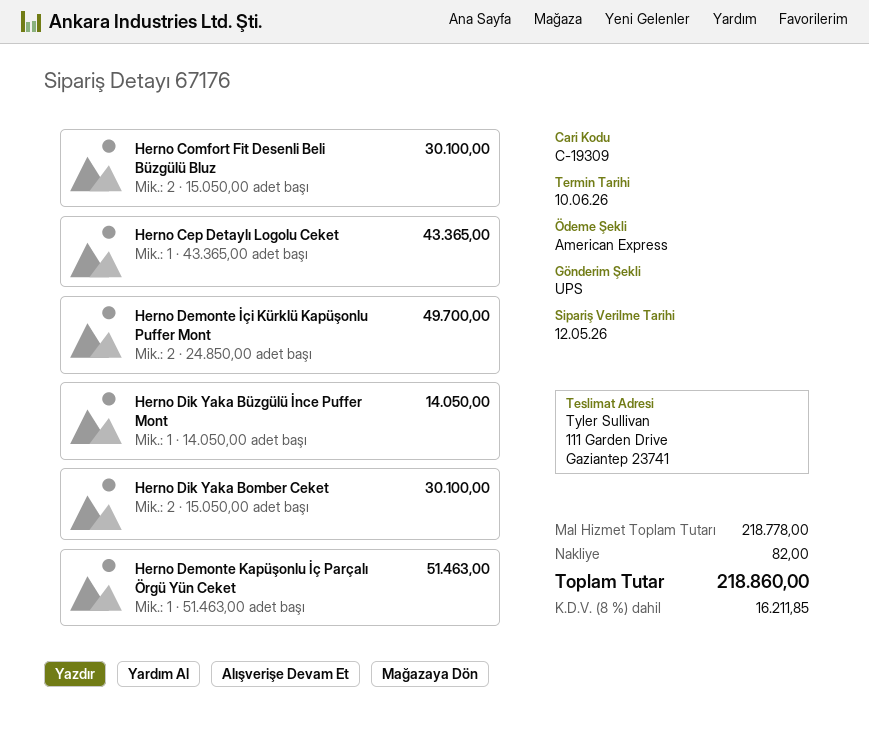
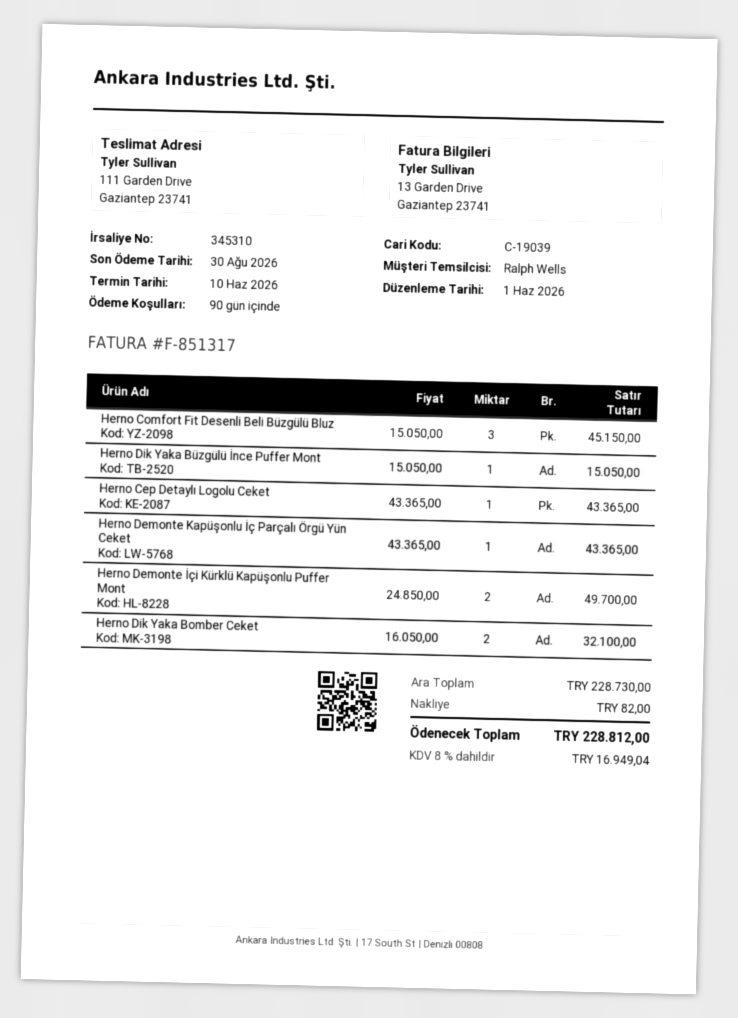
customer number: C-19309 -> C-19039
Herno Comfort Fit Desenli Beli Büzgülü Bluz: 2 x 15050.00 = 30100.00 -> 3 x 15050.00 = 45150.00
Herno Dik Yaka Büzgülü İnce Puffer Mont: 1 x 14050.00 = 14050.00 -> 1 x 15050.00 = 15050.00
Herno Dik Yaka Bomber Ceket: 2 x 15050.00 = 30100.00 -> 2 x 16050.00 = 32100.00
Herno Demonte Kapüşonlu İç Parçalı Örgü Yün Ceket: 1 x 51463.00 = 51463.00 -> 1 x 43365.00 = 43365.00
subtotal: 218778.00 -> 228730.00
tax: 8% = 16211.85 -> 8% = 16949.04
total: 218860.00 -> 228812.00

